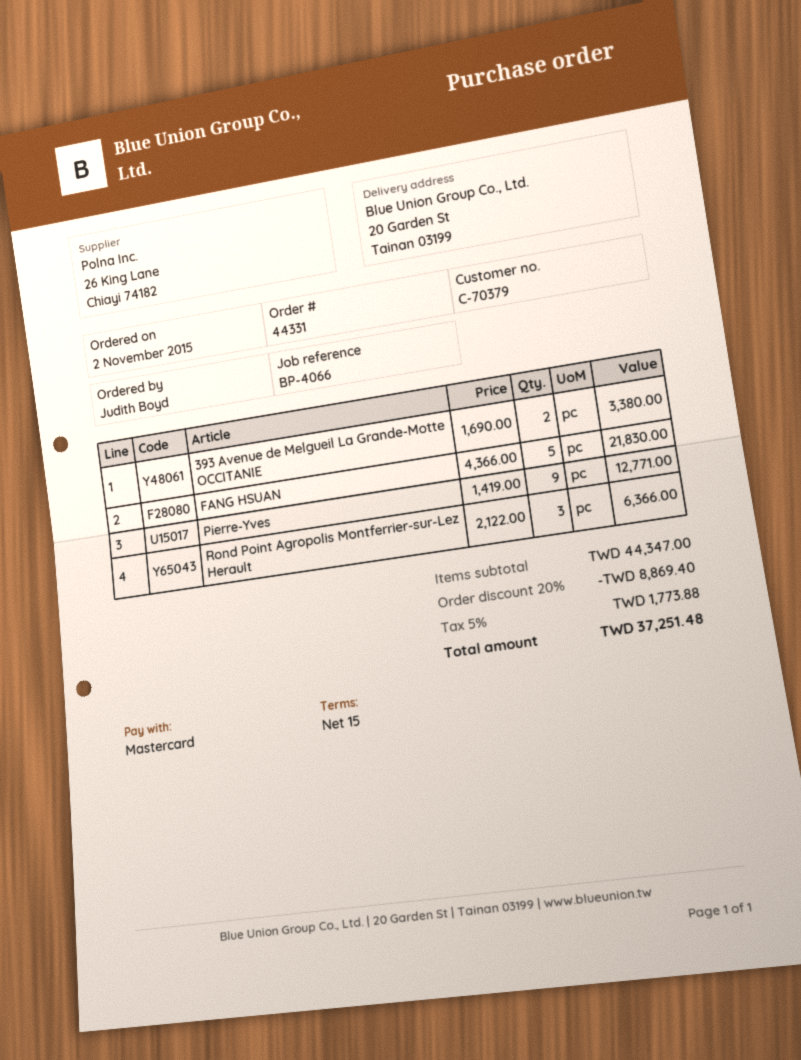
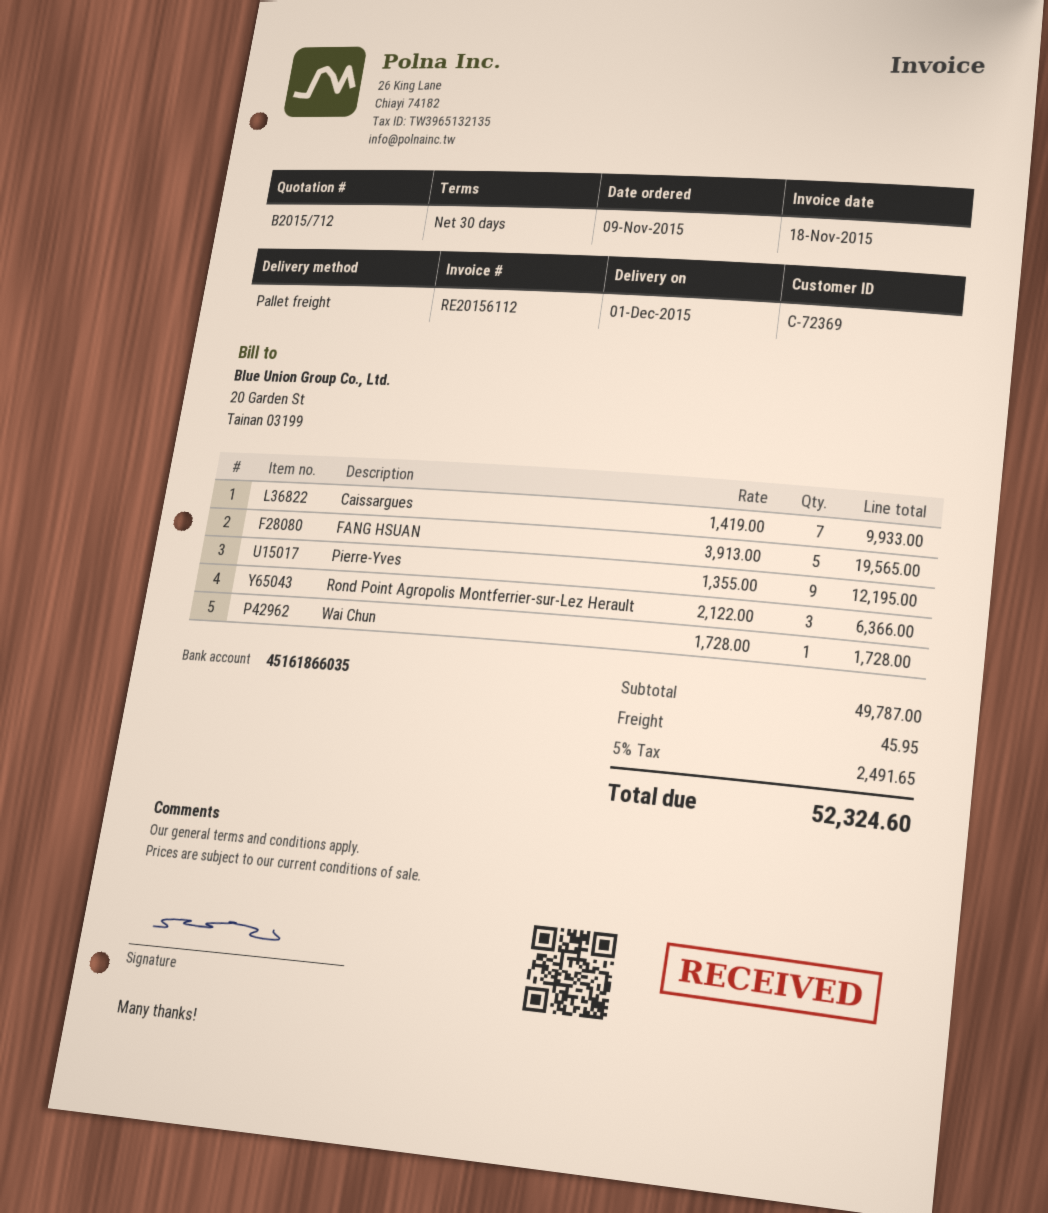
order date: 2015-11-02 -> 2015-11-09
payment terms: 15 days -> 30 days
customer number: C-70379 -> C-72369
393 Avenue de Melgueil La Grande-Motte OCCITANIE: 2 x 1690.00 = 3380.00 -> none
FANG HSUAN: 5 x 4366.00 = 21830.00 -> 5 x 3913.00 = 19565.00
Pierre-Yves: 9 x 1419.00 = 12771.00 -> 9 x 1355.00 = 12195.00
Caissargues: none -> 7 x 1419.00 = 9933.00
Wai Chun: none -> 1 x 1728.00 = 1728.00
subtotal: 44347.00 -> 49787.00
discount: 20% = 8869.40 -> none
shipping: none -> 45.95
tax: 5% = 1773.88 -> 5% = 2491.65
total: 37251.48 -> 52324.60

